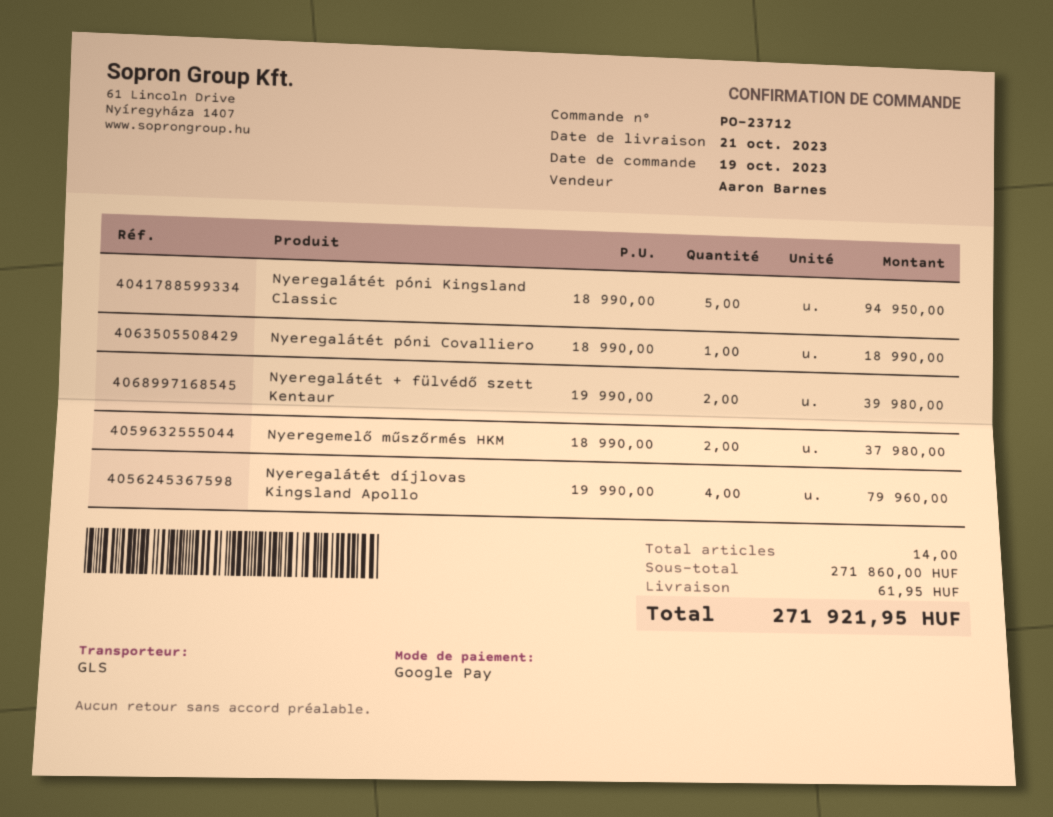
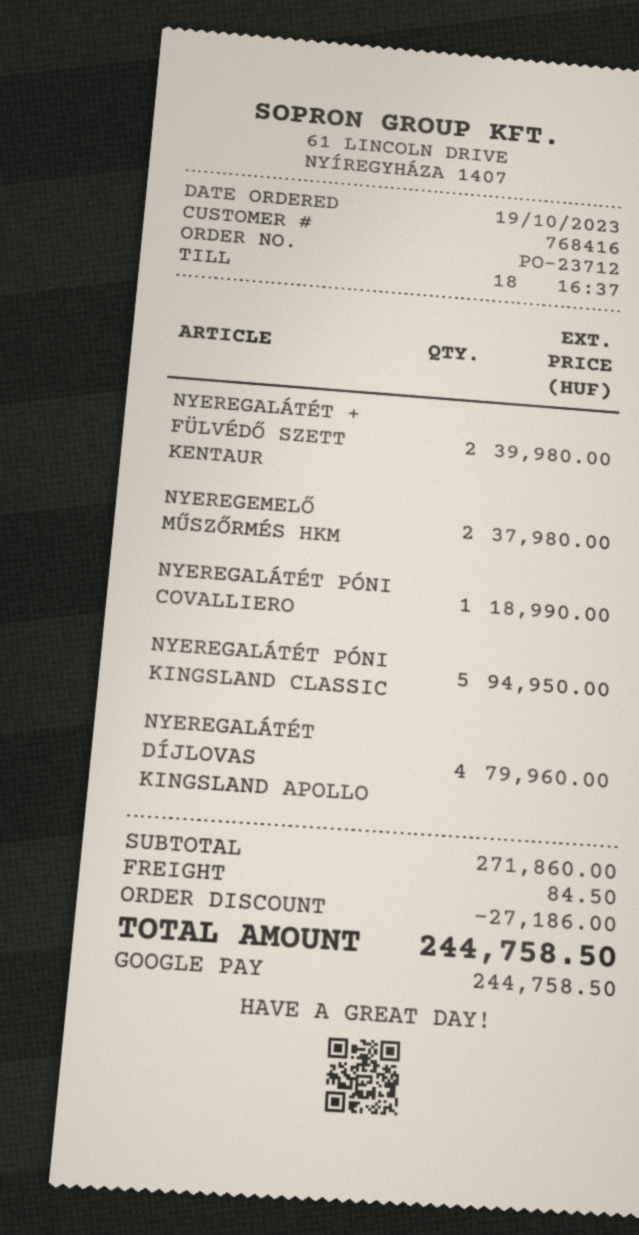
discount: none -> 27186.00
shipping: 61.95 -> 84.50
total: 271921.95 -> 244758.50

